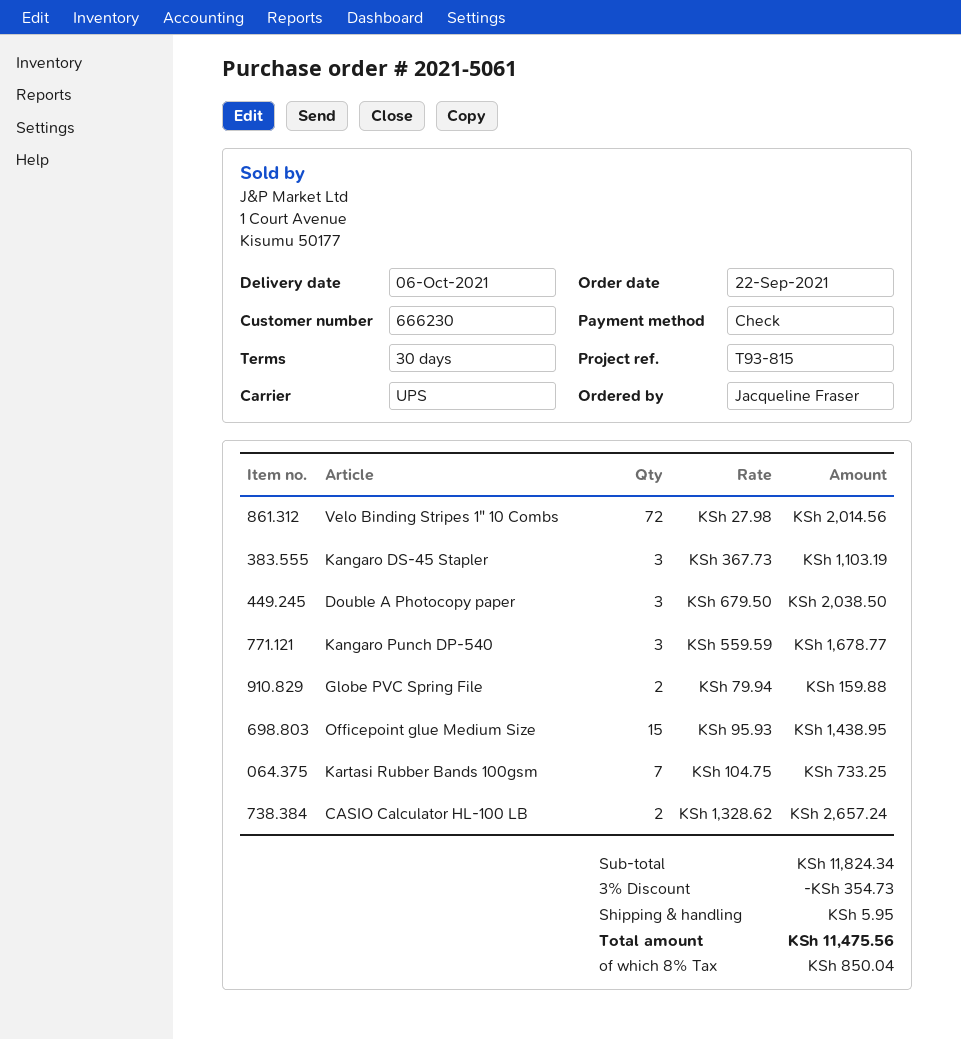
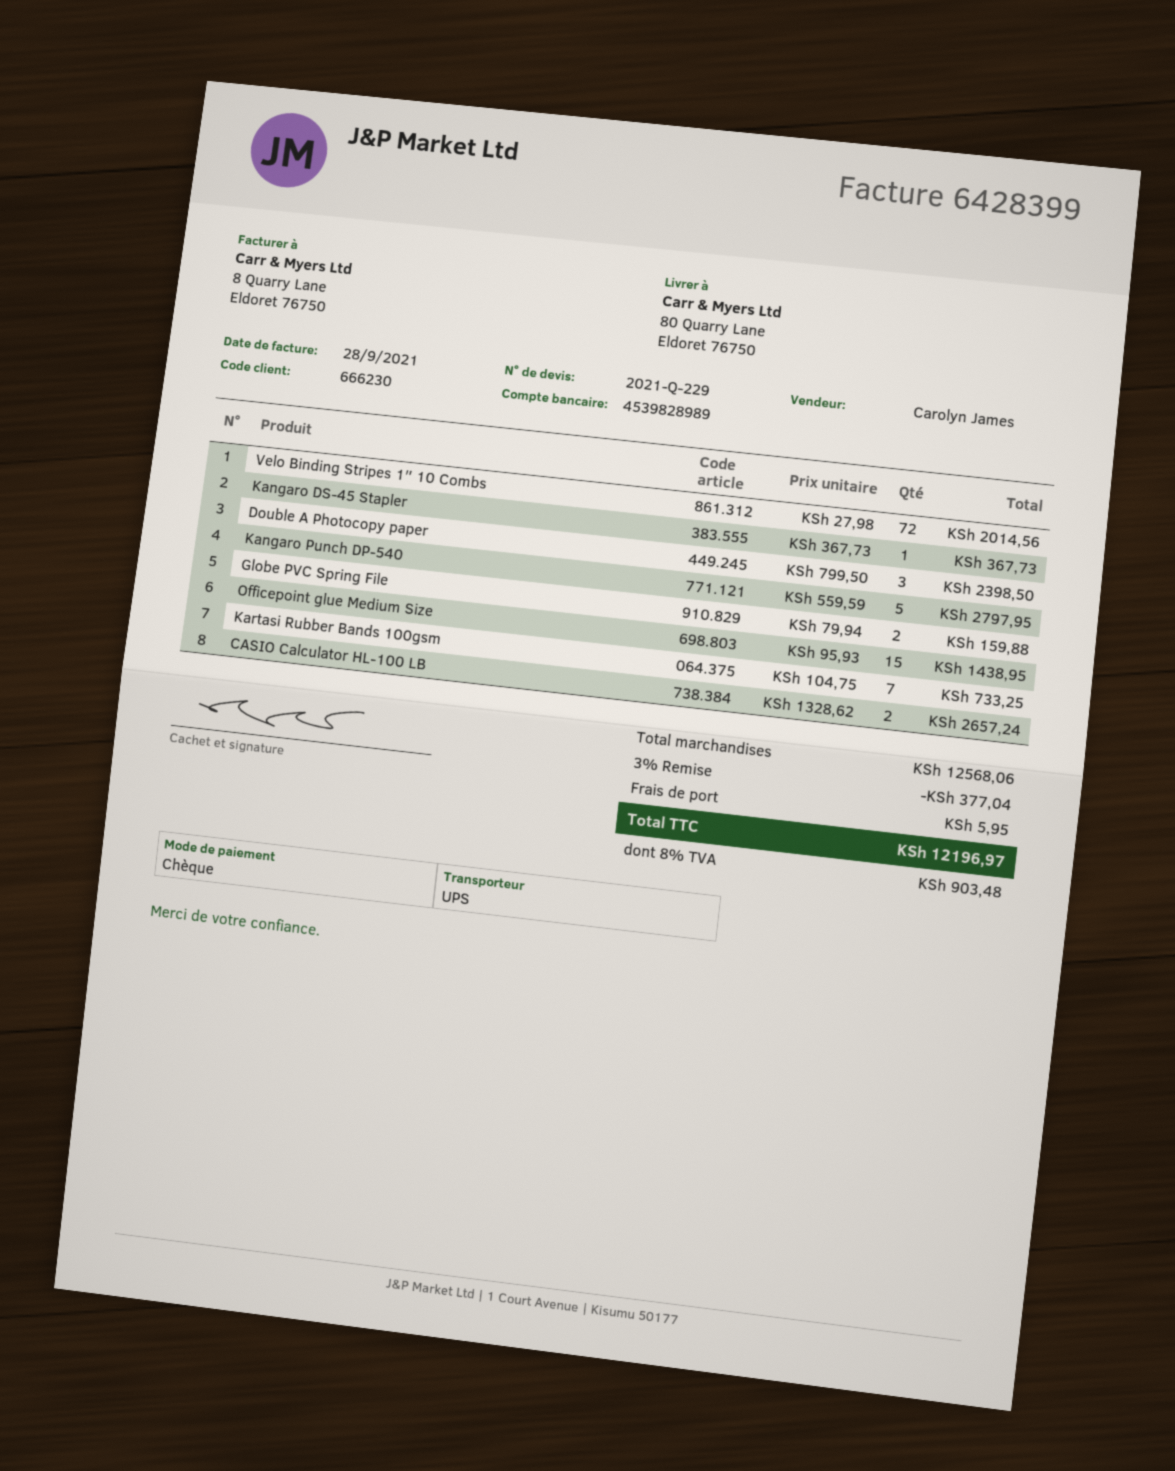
Kangaro DS-45 Stapler: 3 x 367.73 = 1103.19 -> 1 x 367.73 = 367.73
Double A Photocopy paper: 3 x 679.50 = 2038.50 -> 3 x 799.50 = 2398.50
Kangaro Punch DP-540: 3 x 559.59 = 1678.77 -> 5 x 559.59 = 2797.95
subtotal: 11824.34 -> 12568.06
discount: 3% = 354.73 -> 3% = 377.04
tax: 8% = 850.04 -> 8% = 903.48
total: 11475.56 -> 12196.97

